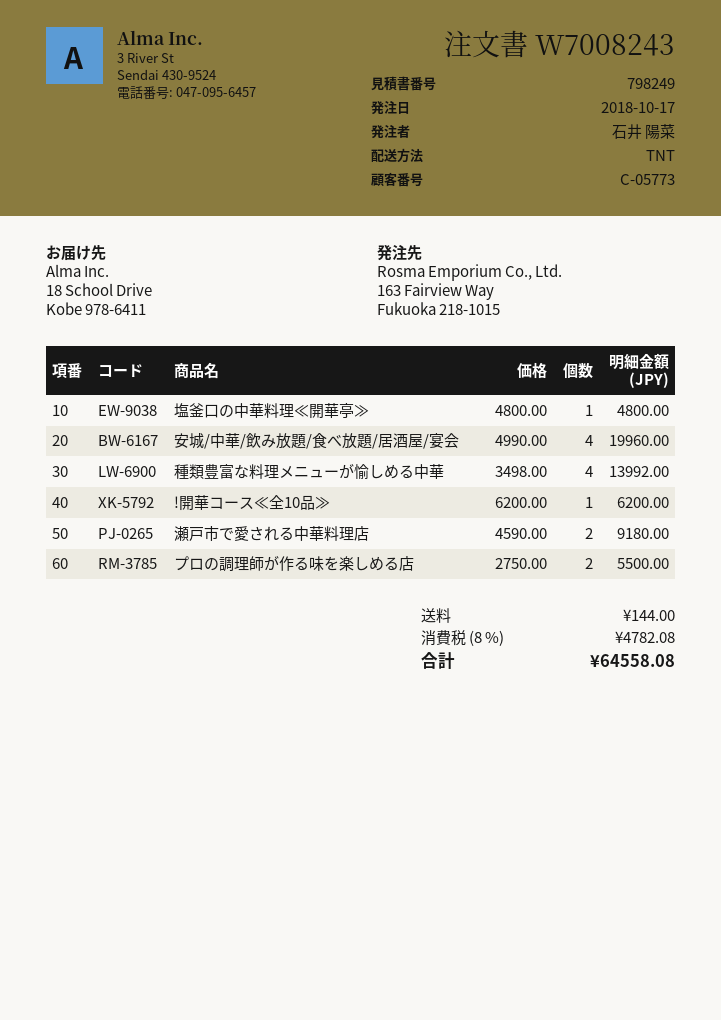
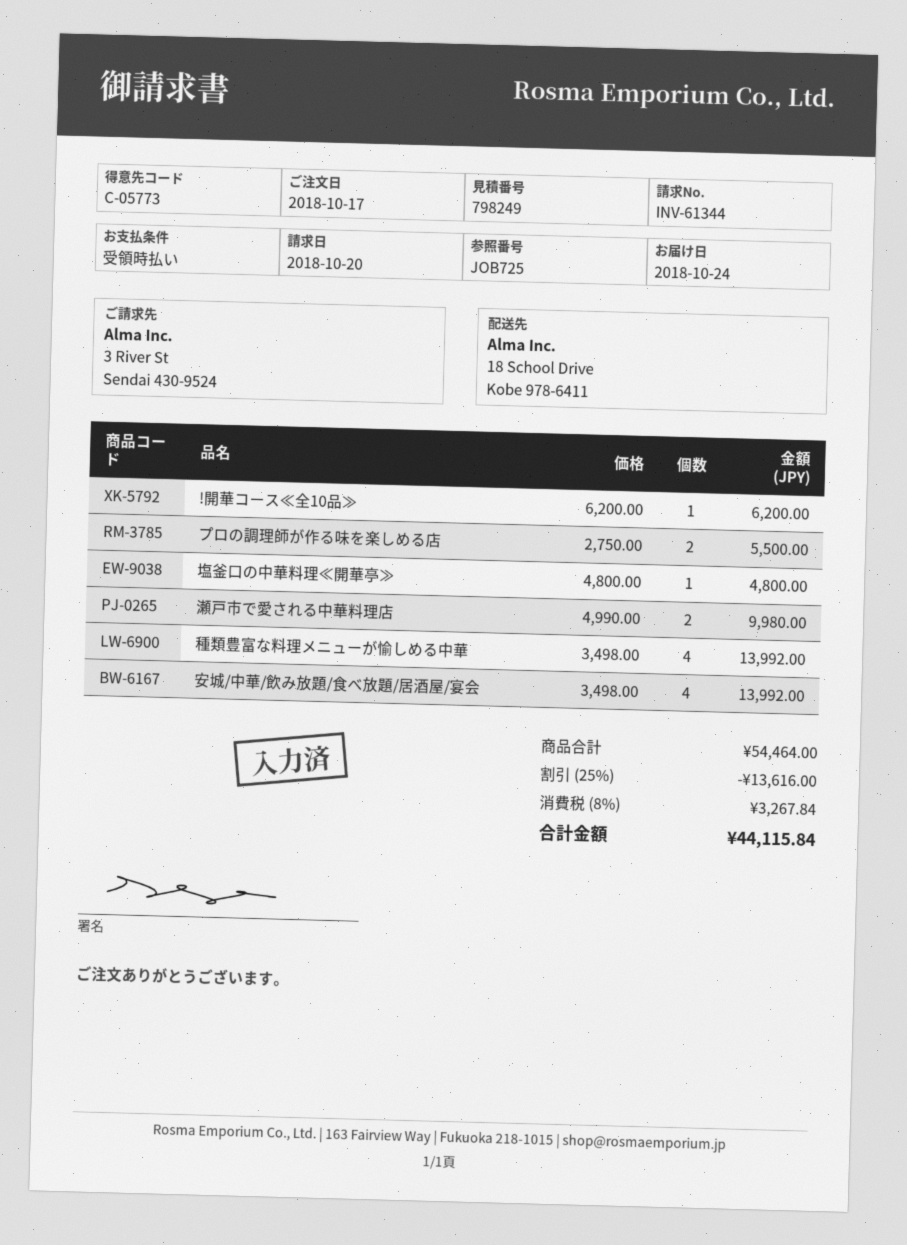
安城/中華/飲み放題/食べ放題/居酒屋/宴会: 4 x 4990.00 = 19960.00 -> 4 x 3498.00 = 13992.00
瀬戸市で愛される中華料理店: 2 x 4590.00 = 9180.00 -> 2 x 4990.00 = 9980.00
discount: none -> 25% = 13616.00
shipping: 144.00 -> none
tax: 8% = 4782.08 -> 8% = 3267.84
total: 64558.08 -> 44115.84

